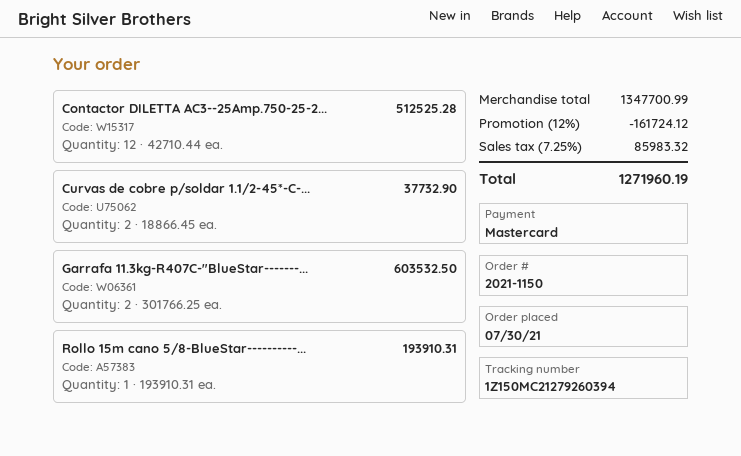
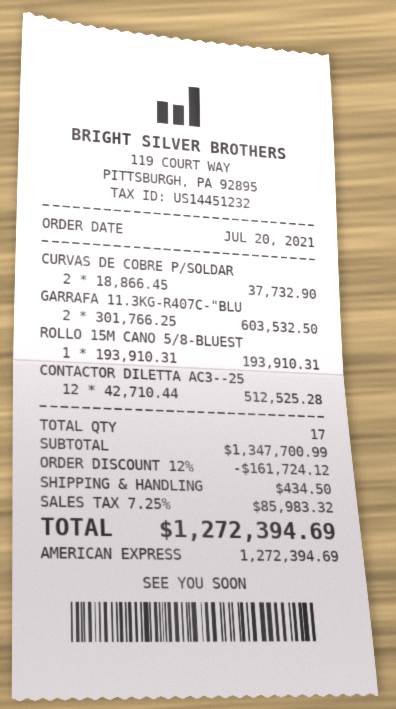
order date: 2021-07-30 -> 2021-07-20
payment method: Mastercard -> American Express
shipping: none -> 434.50
total: 1271960.19 -> 1272394.69

